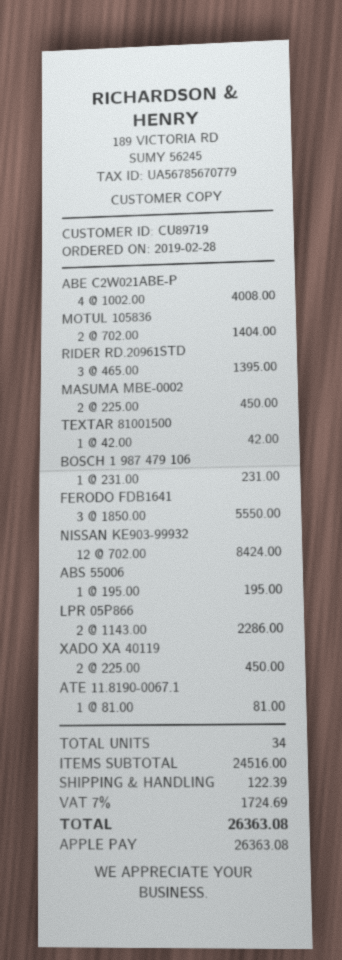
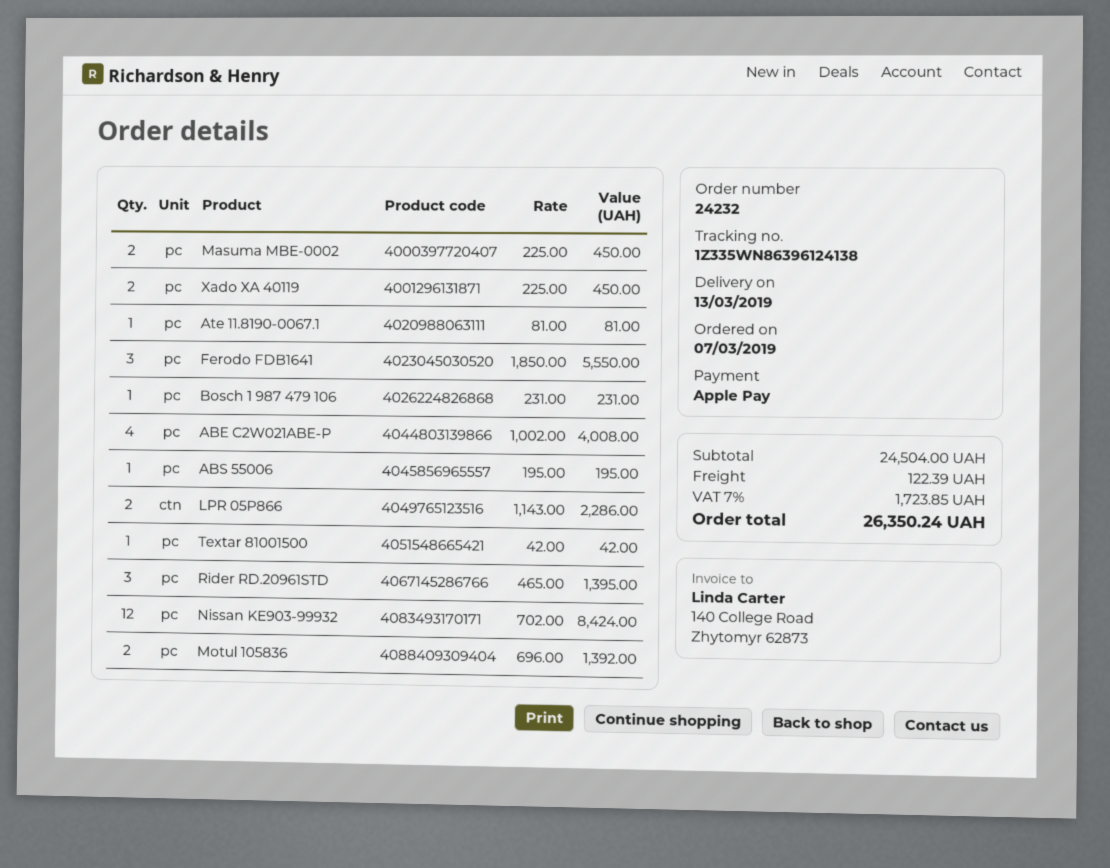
order date: 2019-02-28 -> 2019-03-07
MOTUL 105836: 2 x 702.00 = 1404.00 -> 2 x 696.00 = 1392.00
subtotal: 24516.00 -> 24504.00
tax: 7% = 1724.69 -> 7% = 1723.85
total: 26363.08 -> 26350.24

